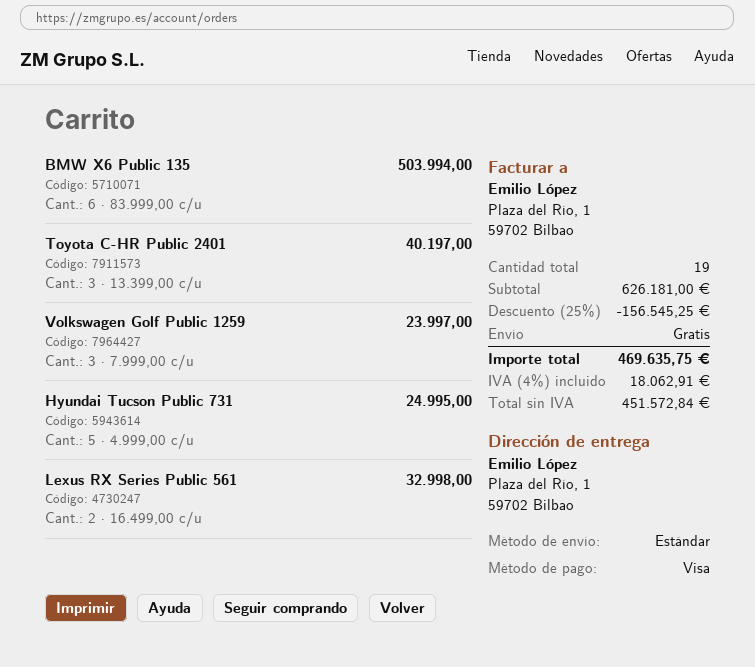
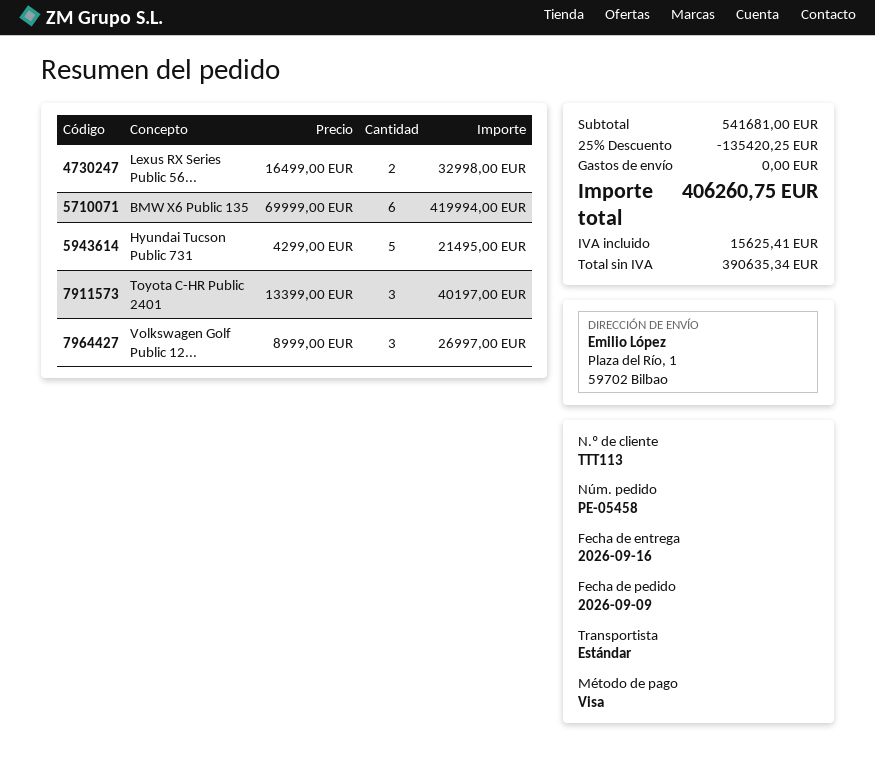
BMW X6 Public 135: 6 x 83999.00 = 503994.00 -> 6 x 69999.00 = 419994.00
Volkswagen Golf Public 1259: 3 x 7999.00 = 23997.00 -> 3 x 8999.00 = 26997.00
Hyundai Tucson Public 731: 5 x 4999.00 = 24995.00 -> 5 x 4299.00 = 21495.00
subtotal: 626181.00 -> 541681.00
discount: 25% = 156545.25 -> 25% = 135420.25
net: 451572.84 -> 390635.34
tax: 18062.91 -> 15625.41
total: 469635.75 -> 406260.75

